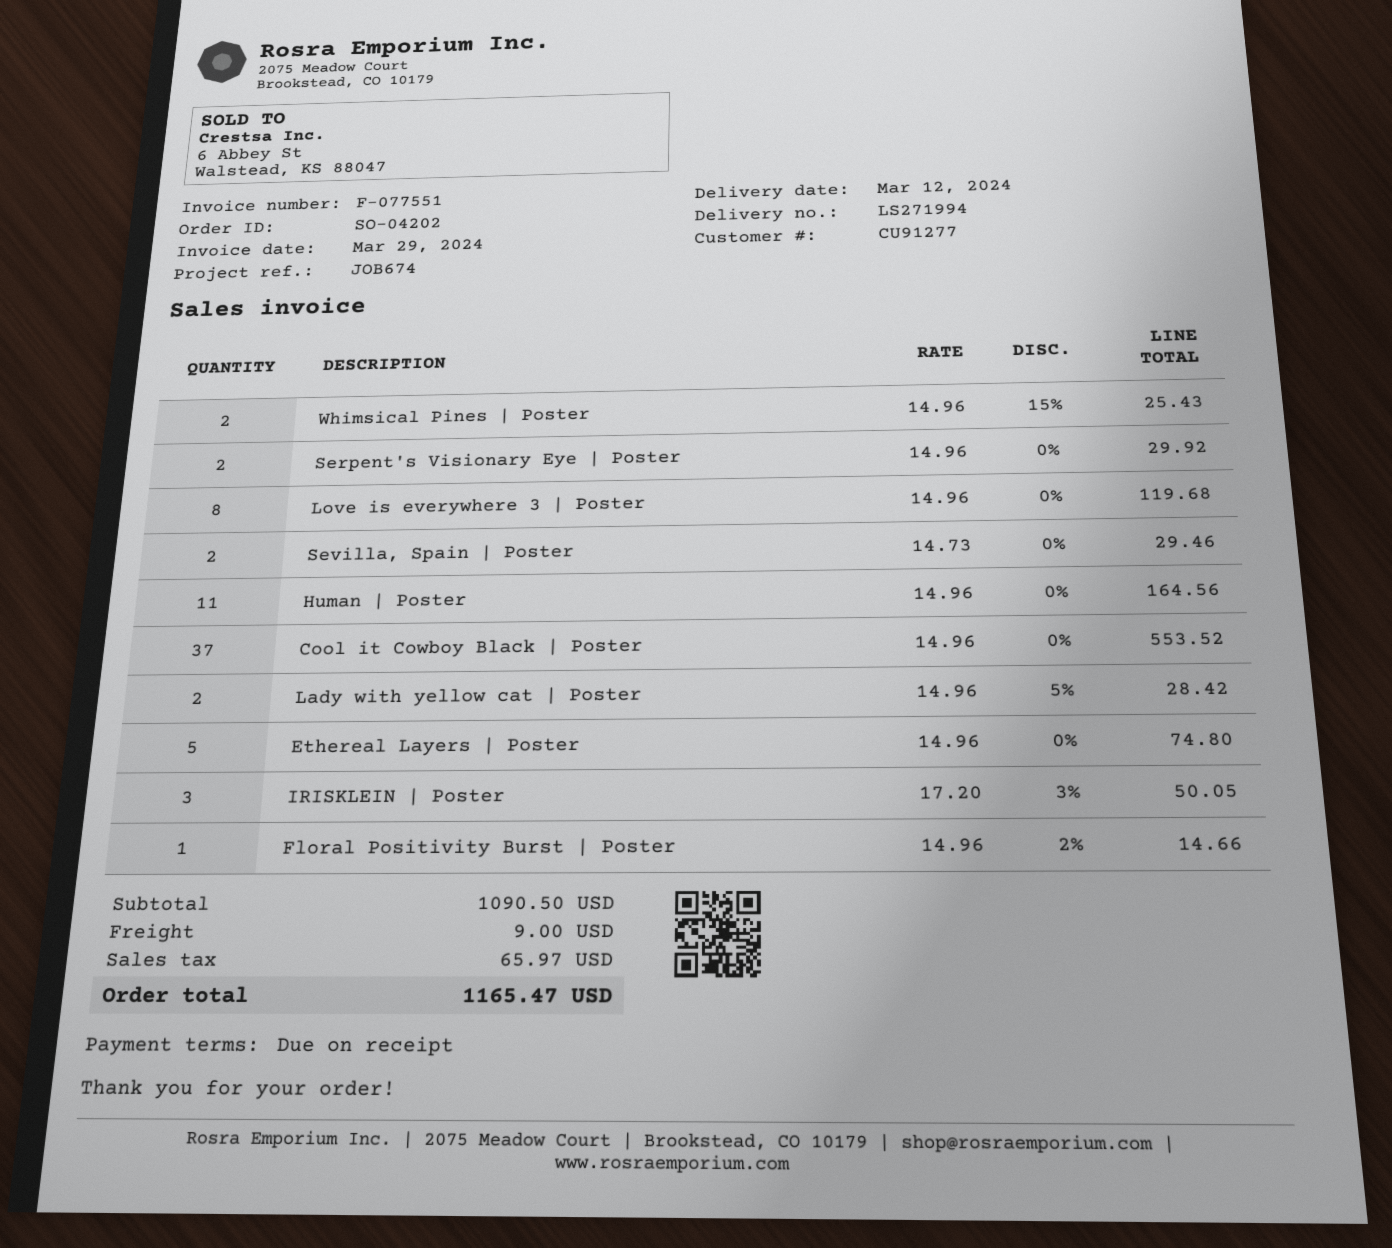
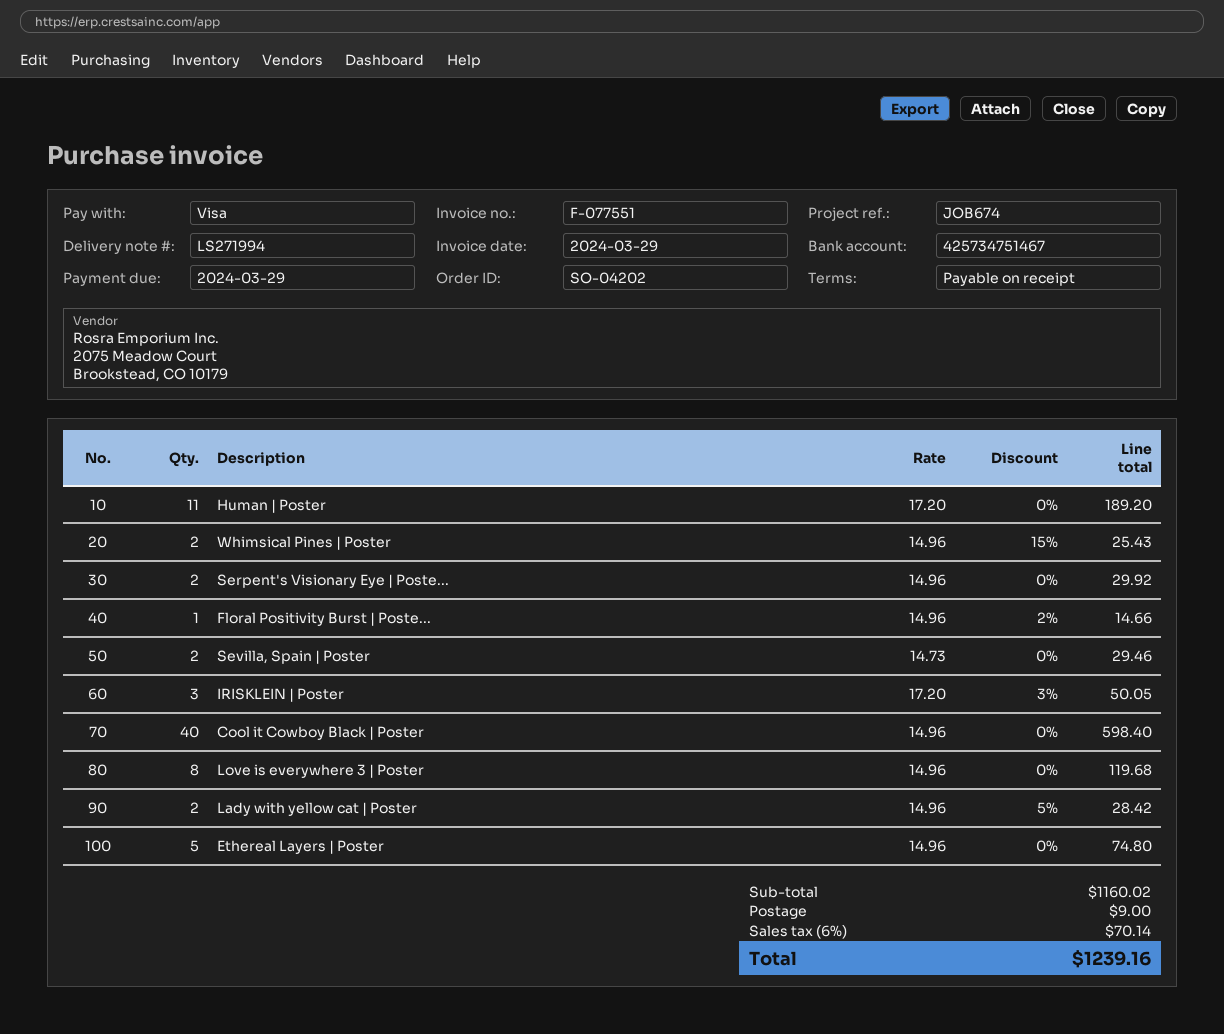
Human | Poster: 11 x 14.96 = 164.56 -> 11 x 17.20 = 189.20
Cool it Cowboy Black | Poster: 37 x 14.96 = 553.52 -> 40 x 14.96 = 598.40
subtotal: 1090.50 -> 1160.02
tax: 65.97 -> 70.14
total: 1165.47 -> 1239.16

